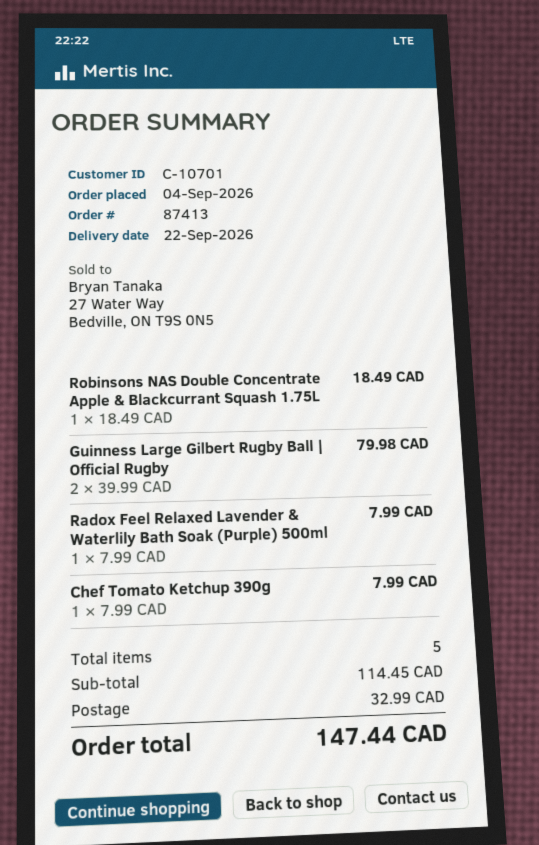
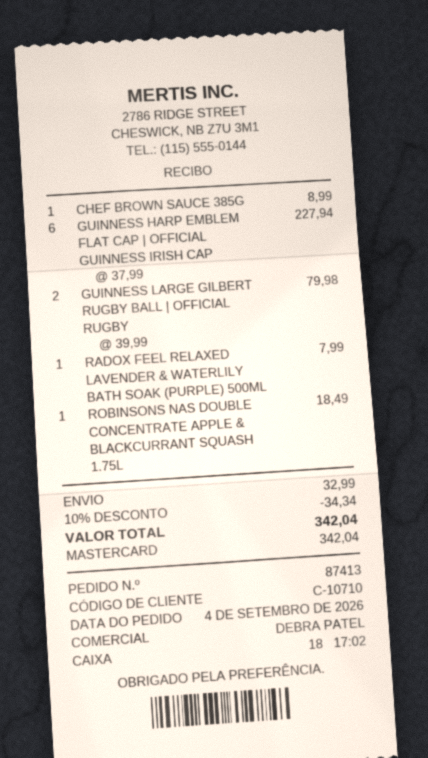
customer number: C-10701 -> C-10710
Chef Tomato Ketchup 390g: 1 x 7.99 = 7.99 -> none
CHEF BROWN SAUCE 385G: none -> 1 x 8.99 = 8.99
GUINNESS HARP EMBLEM FLAT CAP | OFFICIAL GUINNESS IRISH CAP: none -> 6 x 37.99 = 227.94
discount: none -> 10% = 34.34
total: 147.44 -> 342.04

